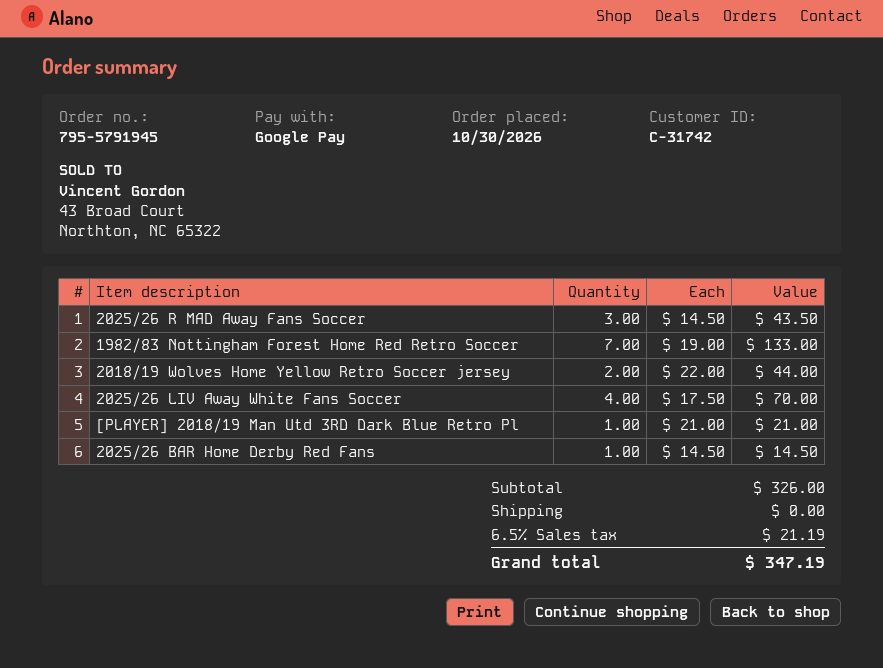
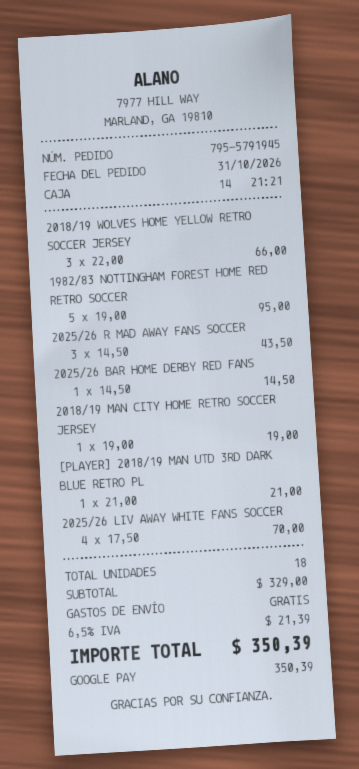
order date: 2026-10-30 -> 2026-10-31
1982/83 Nottingham Forest Home Red Retro Soccer: 7 x 19.00 = 133.00 -> 5 x 19.00 = 95.00
2018/19 Wolves Home Yellow Retro Soccer jersey: 2 x 22.00 = 44.00 -> 3 x 22.00 = 66.00
2018/19 MAN CITY HOME RETRO SOCCER JERSEY: none -> 1 x 19.00 = 19.00
subtotal: 326.00 -> 329.00
tax: 6.5% = 21.19 -> 6.5% = 21.39
total: 347.19 -> 350.39

